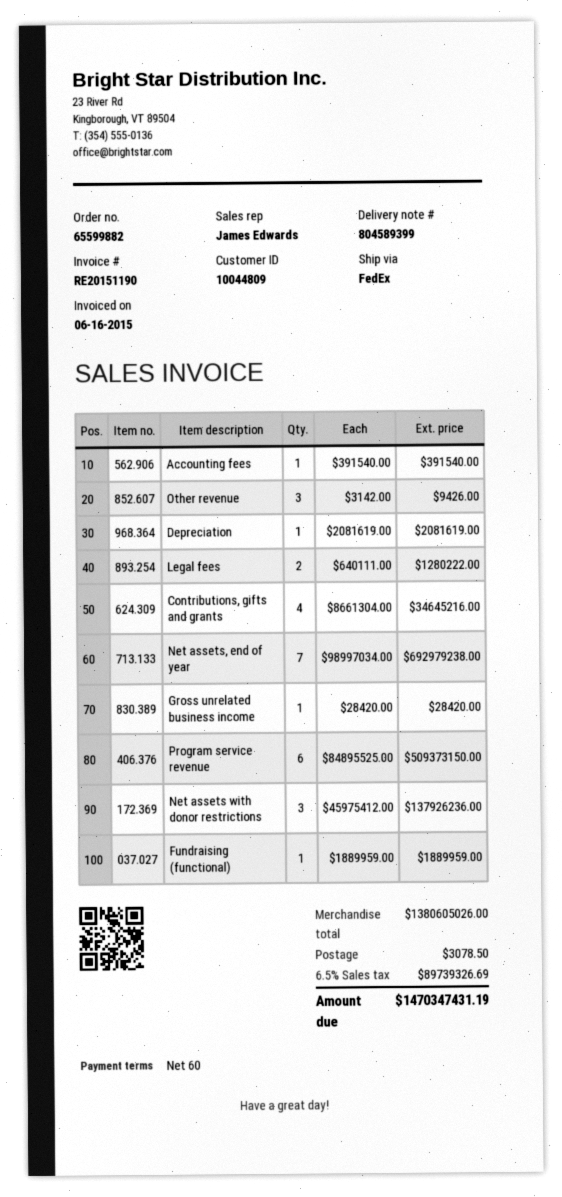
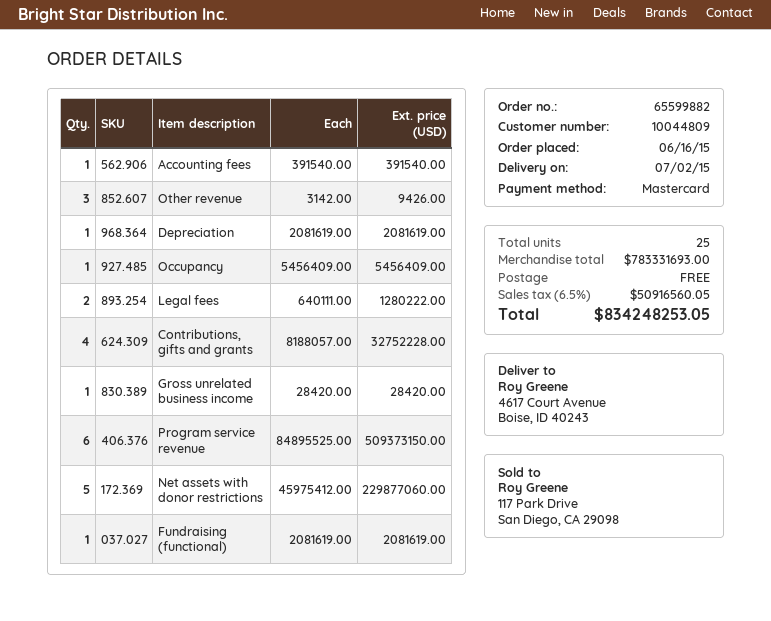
Contributions, gifts and grants: 4 x 8661304.00 = 34645216.00 -> 4 x 8188057.00 = 32752228.00
Net assets, end of year: 7 x 98997034.00 = 692979238.00 -> none
Net assets with donor restrictions: 3 x 45975412.00 = 137926236.00 -> 5 x 45975412.00 = 229877060.00
Fundraising (functional): 1 x 1889959.00 = 1889959.00 -> 1 x 2081619.00 = 2081619.00
Occupancy: none -> 1 x 5456409.00 = 5456409.00
subtotal: 1380605026.00 -> 783331693.00
shipping: 3078.50 -> 0.00
tax: 6.5% = 89739326.69 -> 6.5% = 50916560.05
total: 1470347431.19 -> 834248253.05

